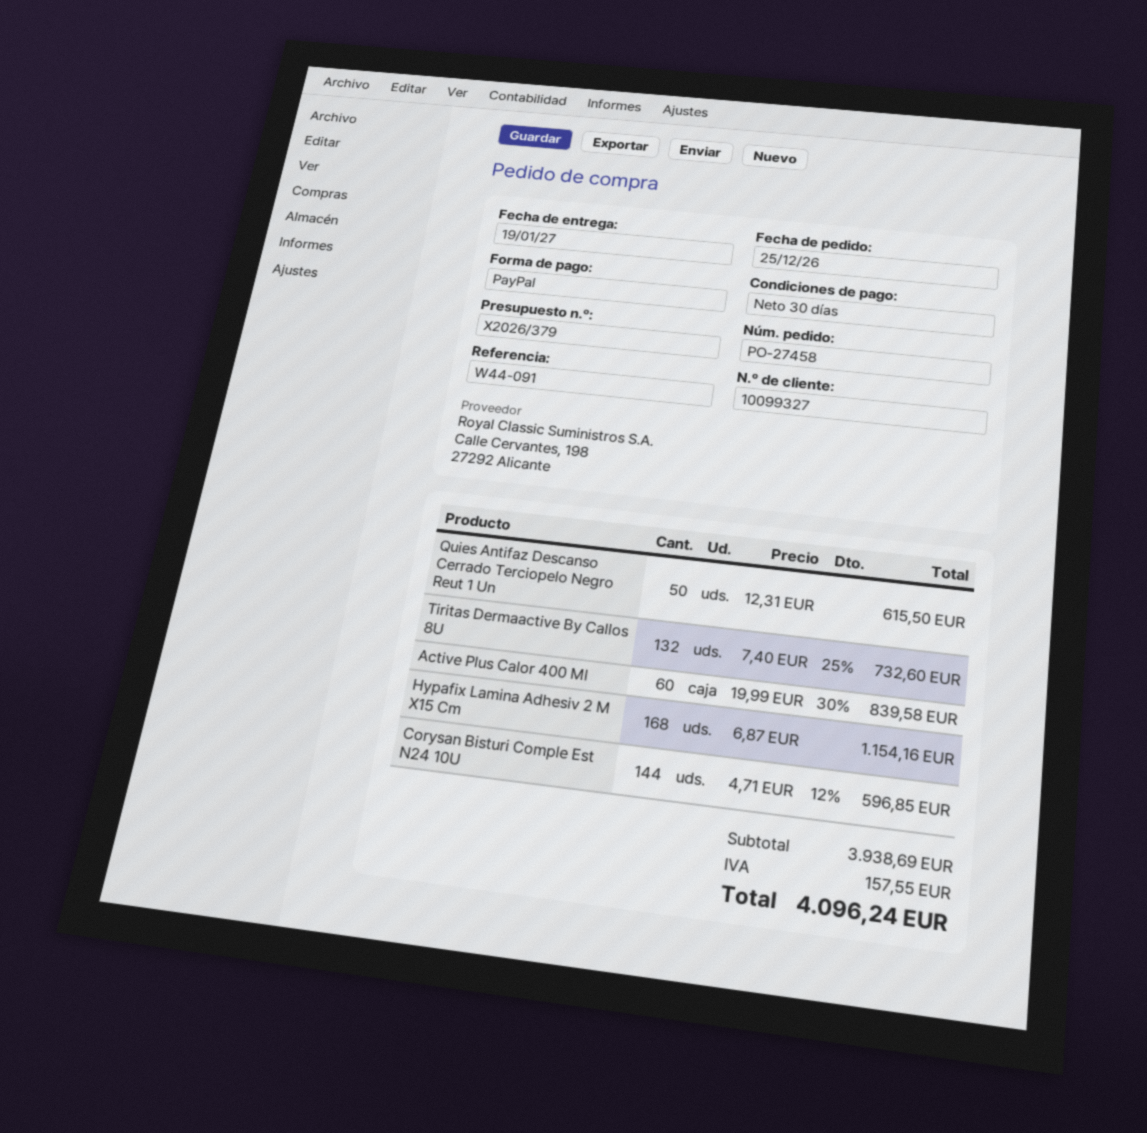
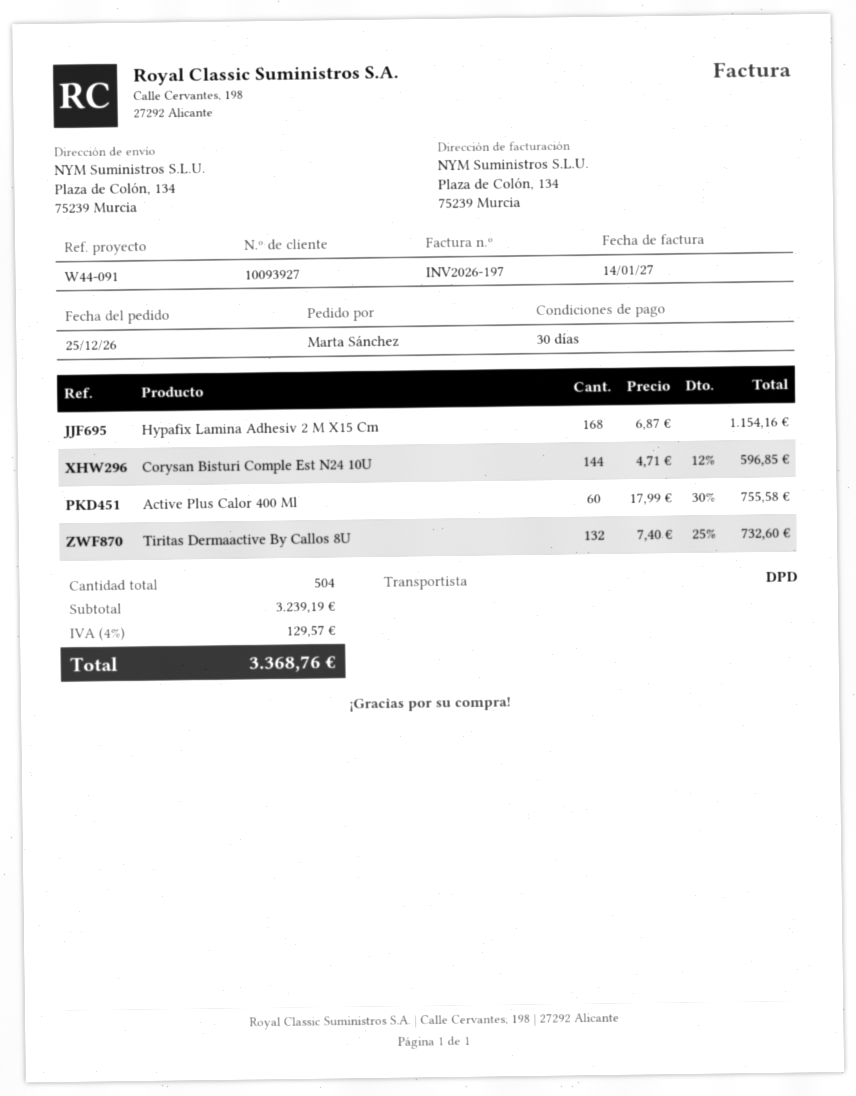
customer number: 10099327 -> 10093927
Quies Antifaz Descanso Cerrado Terciopelo Negro Reut 1 Un: 50 x 12.31 = 615.50 -> none
Active Plus Calor 400 Ml: 60 x 19.99 - 30% = 839.58 -> 60 x 17.99 - 30% = 755.58
subtotal: 3938.69 -> 3239.19
tax: 157.55 -> 129.57
total: 4096.24 -> 3368.76

